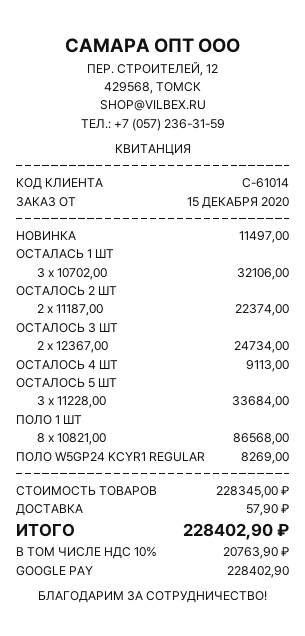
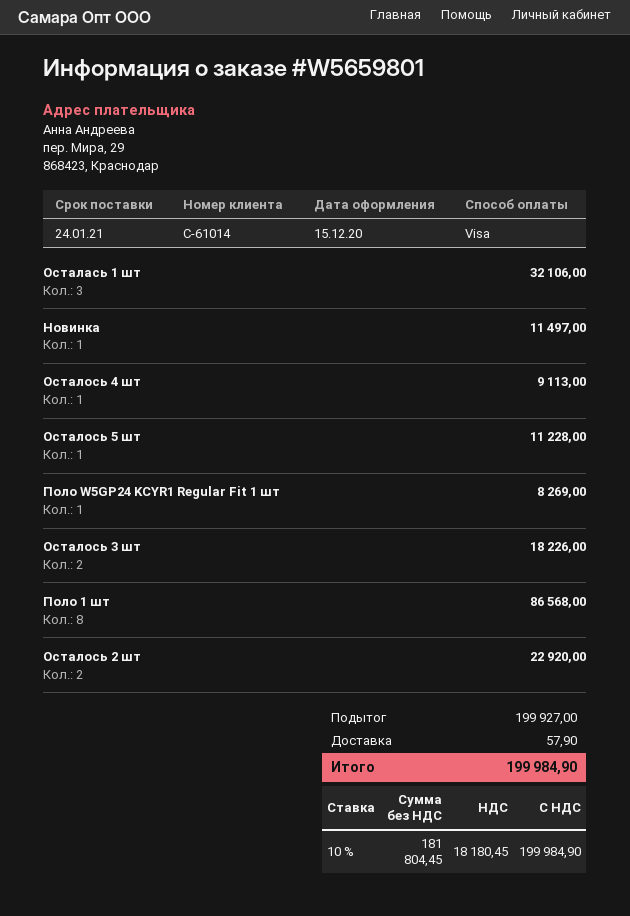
payment method: Google Pay -> Visa
ОСТАЛОСЬ 2 ШТ: 2 for 22374.00 -> 2 for 22920.00
ОСТАЛОСЬ 3 ШТ: 2 for 24734.00 -> 2 for 18226.00
ОСТАЛОСЬ 5 ШТ: 3 for 33684.00 -> 1 for 11228.00
subtotal: 228345.00 -> 199927.00
tax: 10% = 20763.90 -> 10% = 18180.45
total: 228402.90 -> 199984.90

